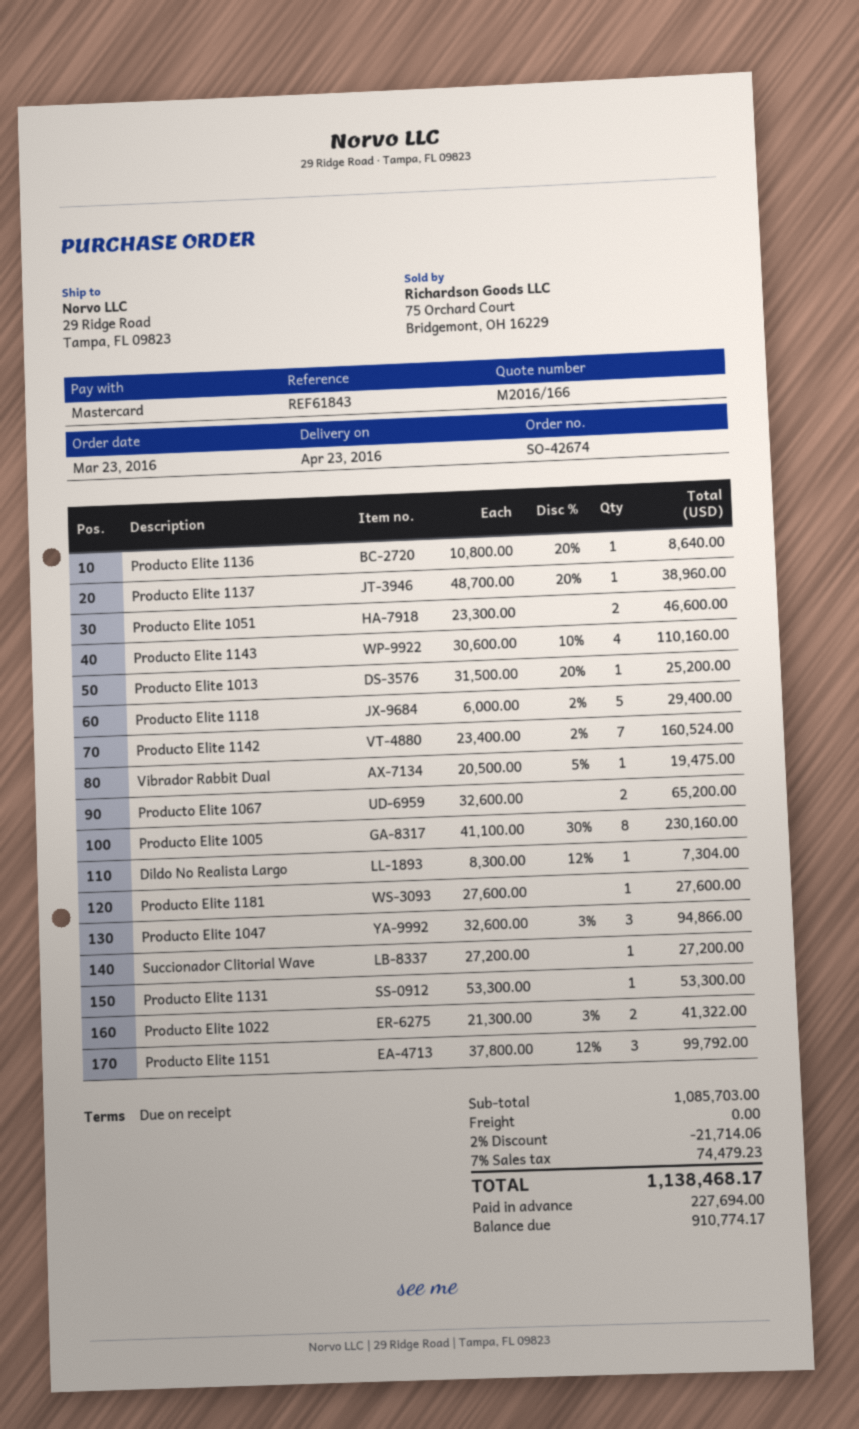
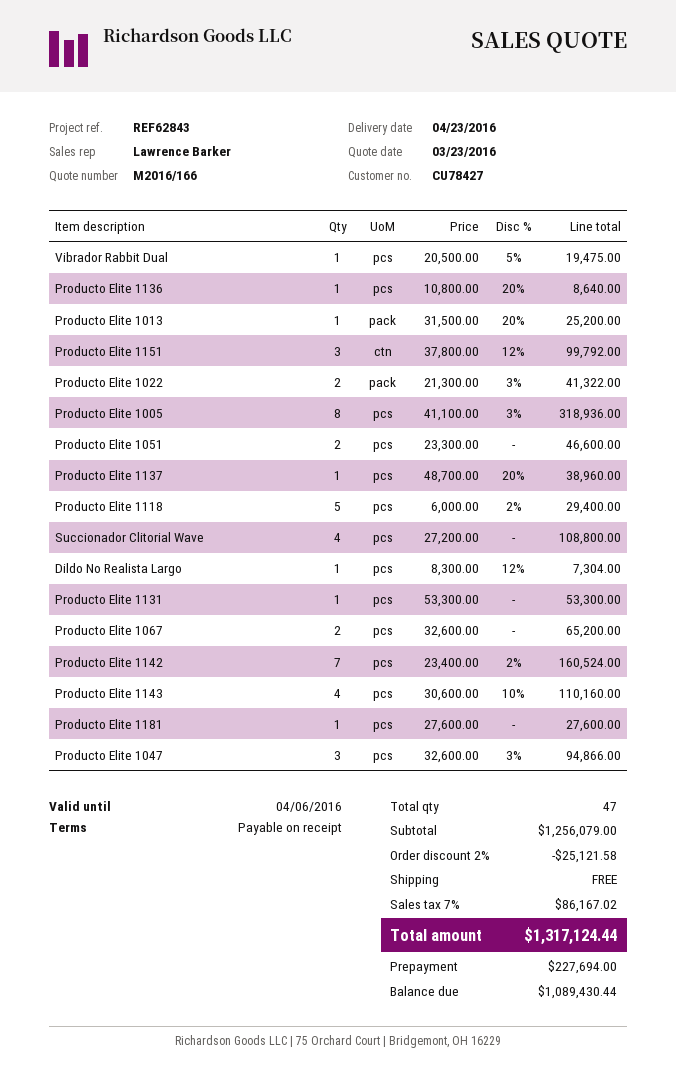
reference: REF61843 -> REF62843
Producto Elite 1005: 8 x 41100.00 - 30% = 230160.00 -> 8 x 41100.00 - 3% = 318936.00
Succionador Clitorial Wave: 1 x 27200.00 = 27200.00 -> 4 x 27200.00 = 108800.00
subtotal: 1085703.00 -> 1256079.00
discount: 2% = 21714.06 -> 2% = 25121.58
tax: 7% = 74479.23 -> 7% = 86167.02
total: 1138468.17 -> 1317124.44
balance: 910774.17 -> 1089430.44

